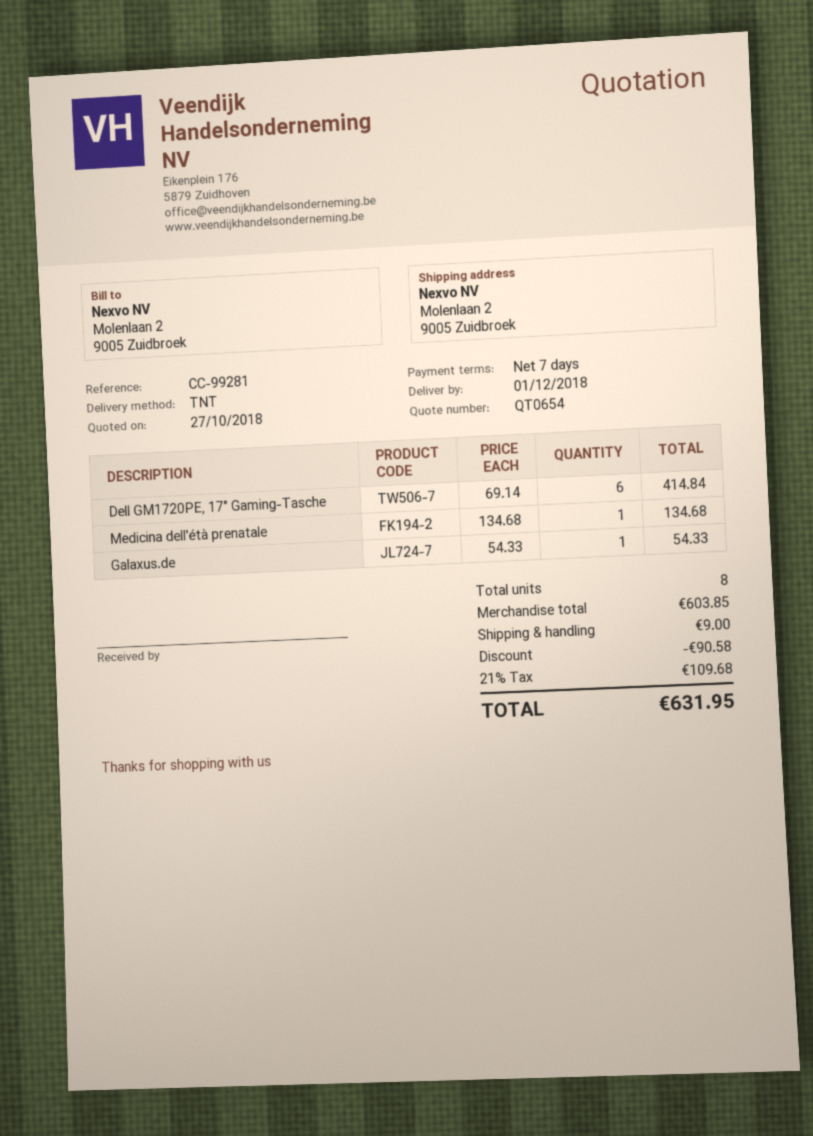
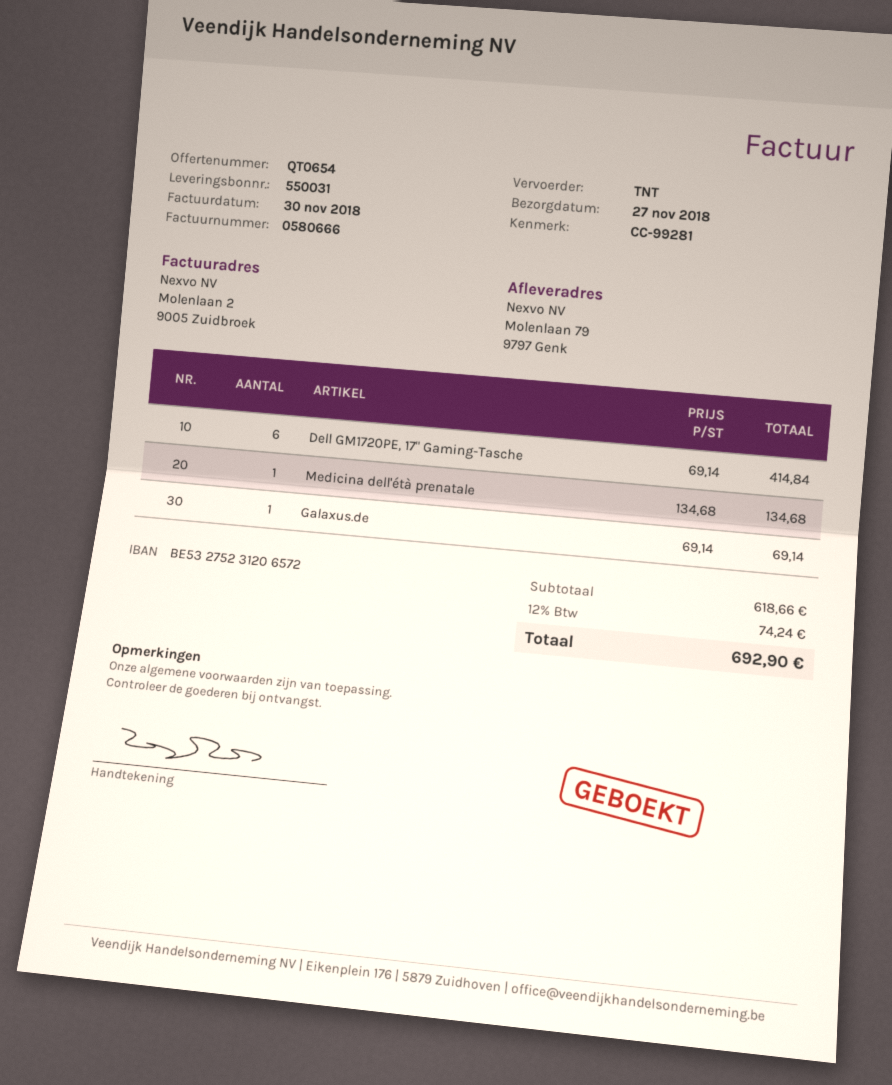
delivery date: 2018-12-01 -> 2018-11-27
ship to: Molenlaan 2, 9005 Zuidbroek -> Molenlaan 79, 9797 Genk
Galaxus.de: 1 x 54.33 = 54.33 -> 1 x 69.14 = 69.14
subtotal: 603.85 -> 618.66
discount: 90.58 -> none
shipping: 9.00 -> none
tax: 21% = 109.68 -> 12% = 74.24
total: 631.95 -> 692.90

